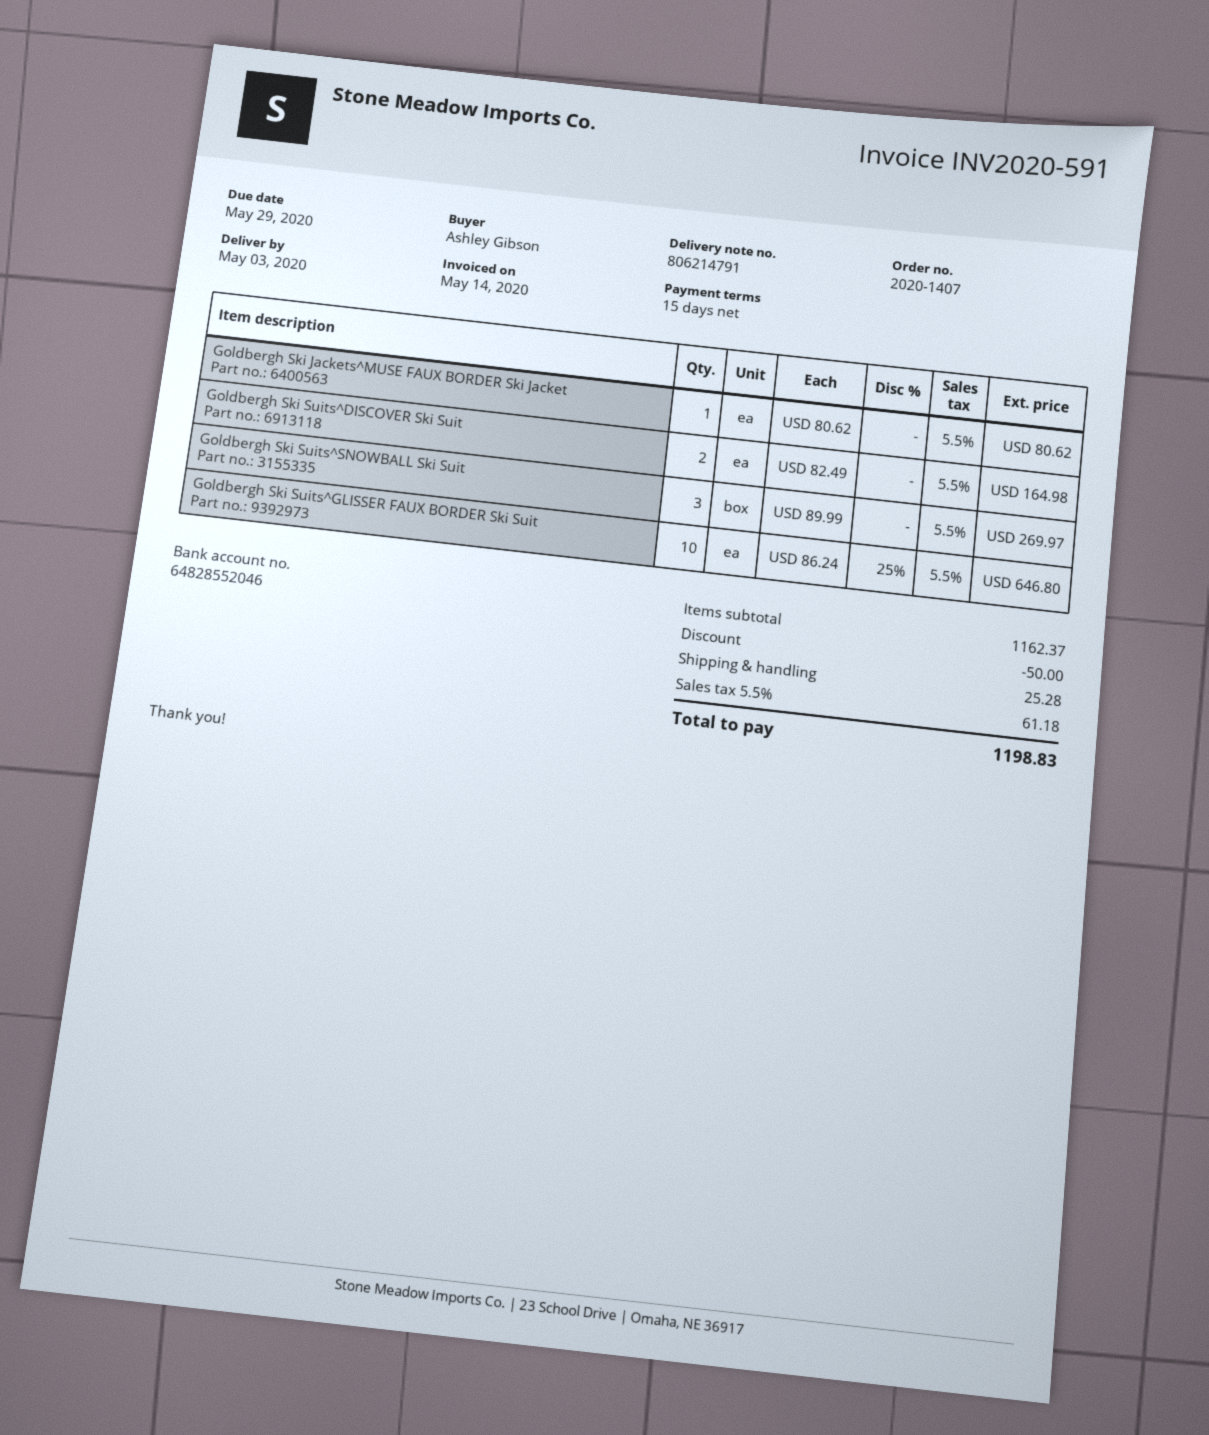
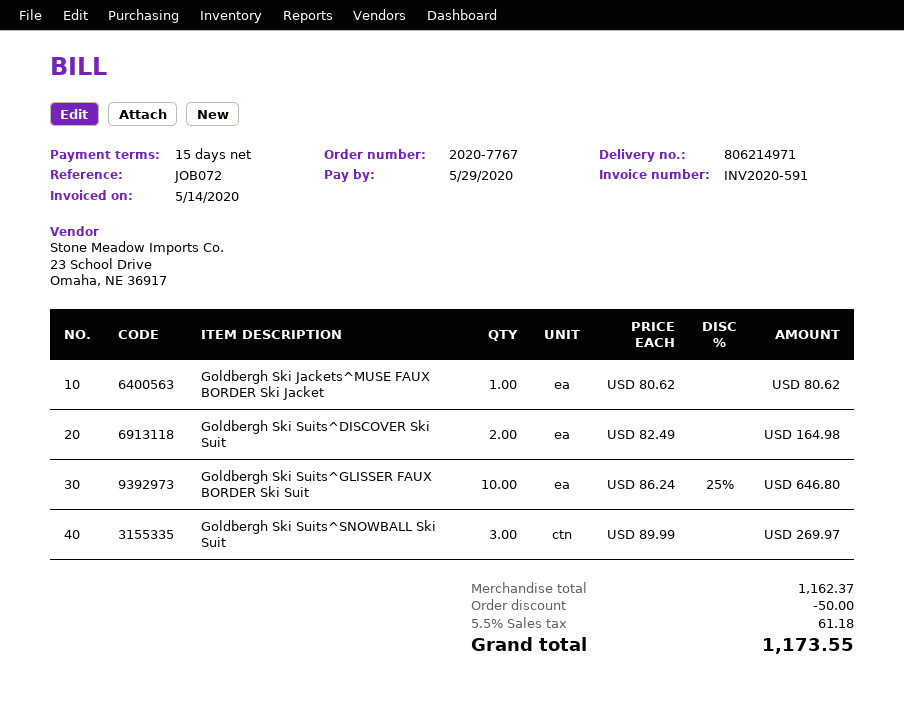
order number: 2020-1407 -> 2020-7767
delivery note number: 806214791 -> 806214971
shipping: 25.28 -> none
total: 1198.83 -> 1173.55

